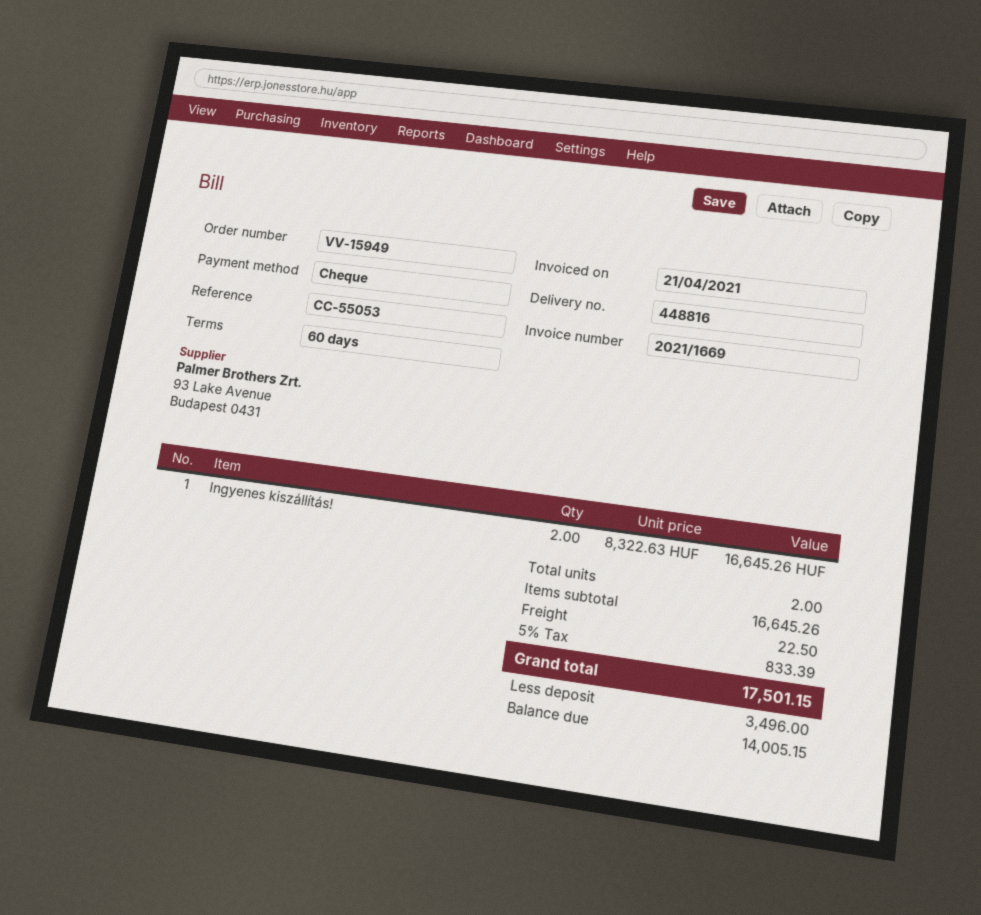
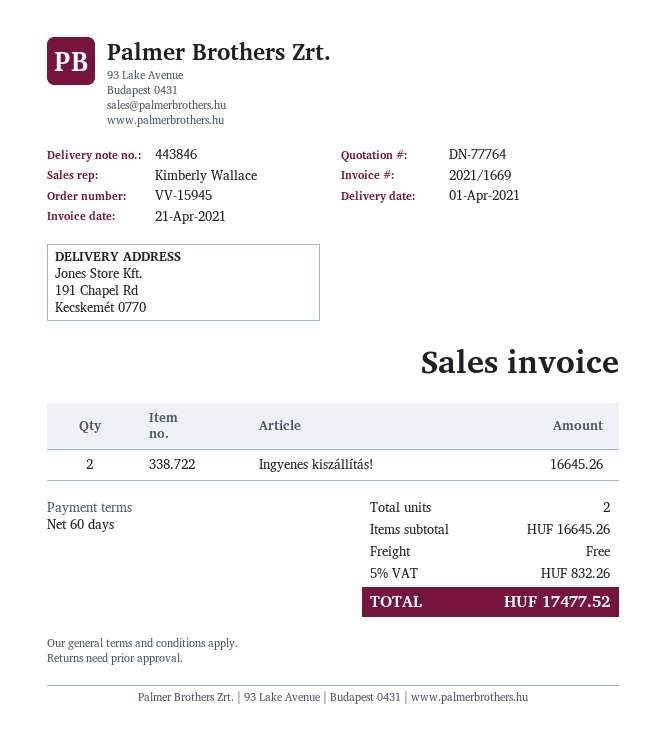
order number: VV-15949 -> VV-15945
delivery note number: 448816 -> 443846
shipping: 22.50 -> 0.00
tax: 5% = 833.39 -> 5% = 832.26
total: 17501.15 -> 17477.52

